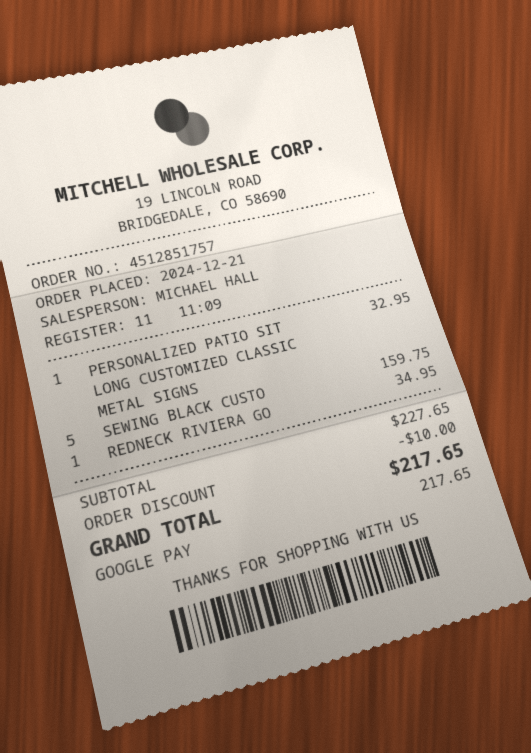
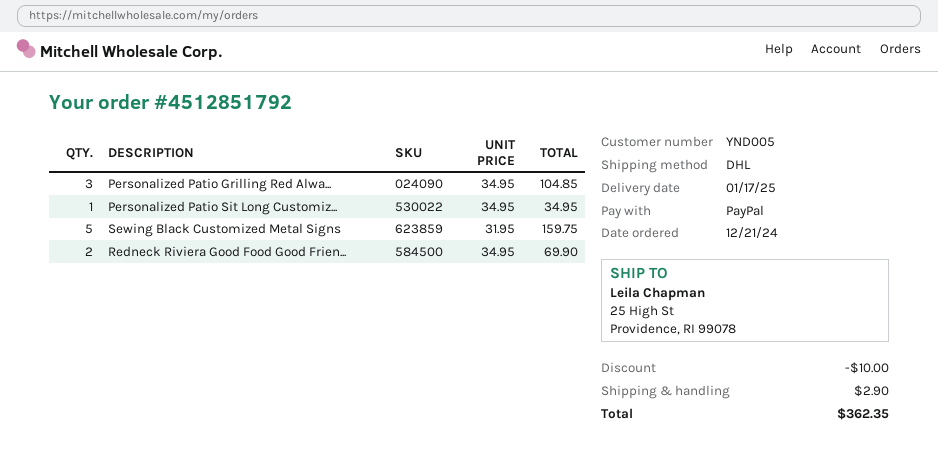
order number: 4512851757 -> 4512851792
payment method: Google Pay -> PayPal
PERSONALIZED PATIO SIT LONG CUSTOMIZED CLASSIC METAL SIGNS: 1 for 32.95 -> 1 for 34.95
REDNECK RIVIERA GO: 1 for 34.95 -> 2 for 69.90
Personalized Patio Grilling Red Alwa...: none -> 3 for 104.85
shipping: none -> 2.90
total: 217.65 -> 362.35

